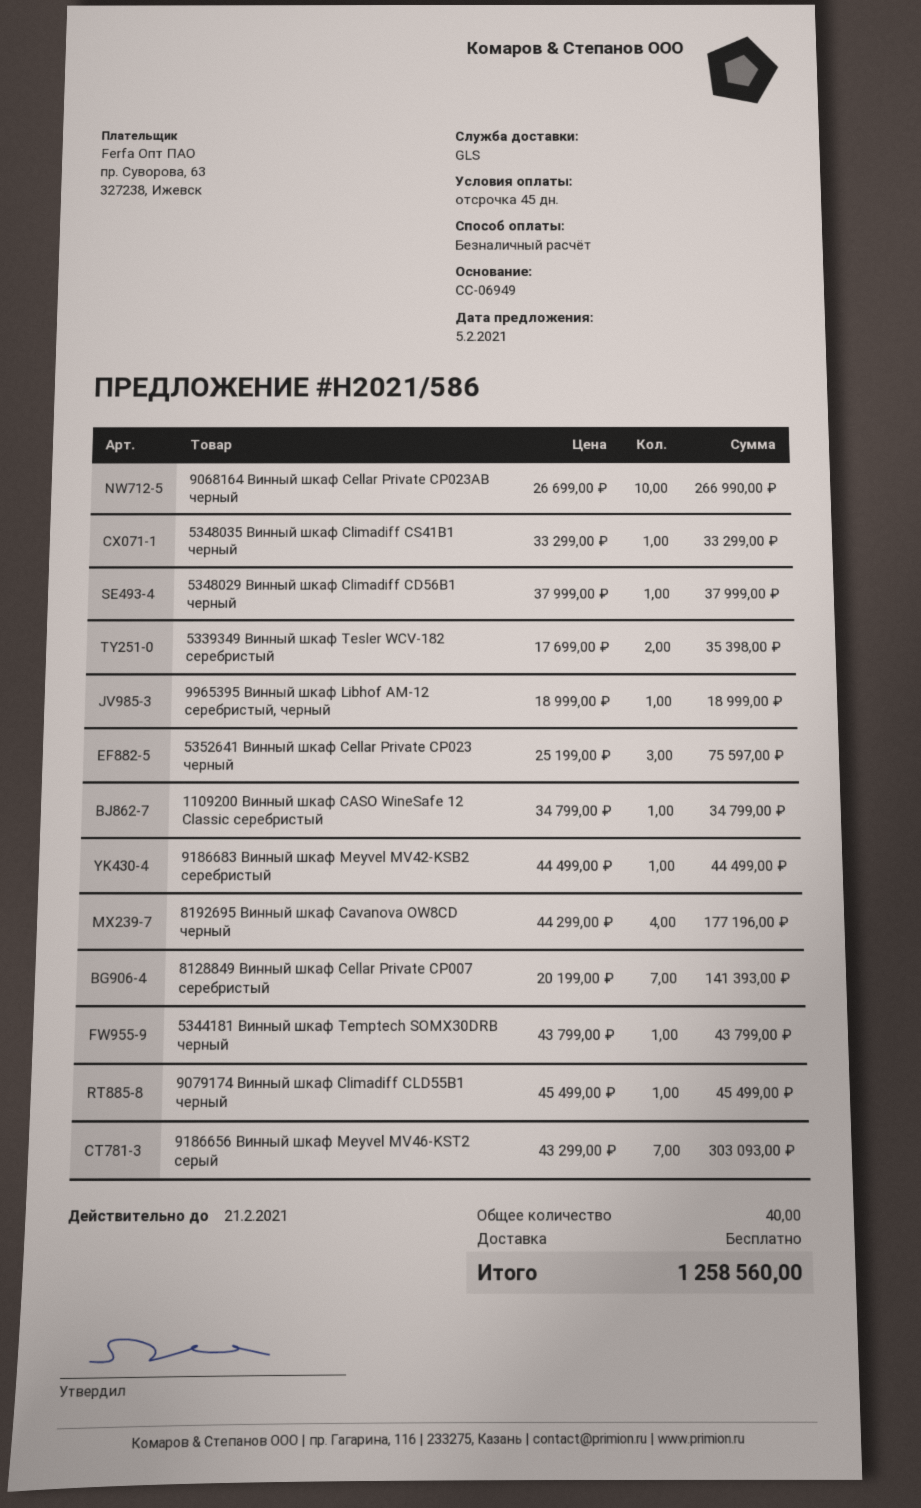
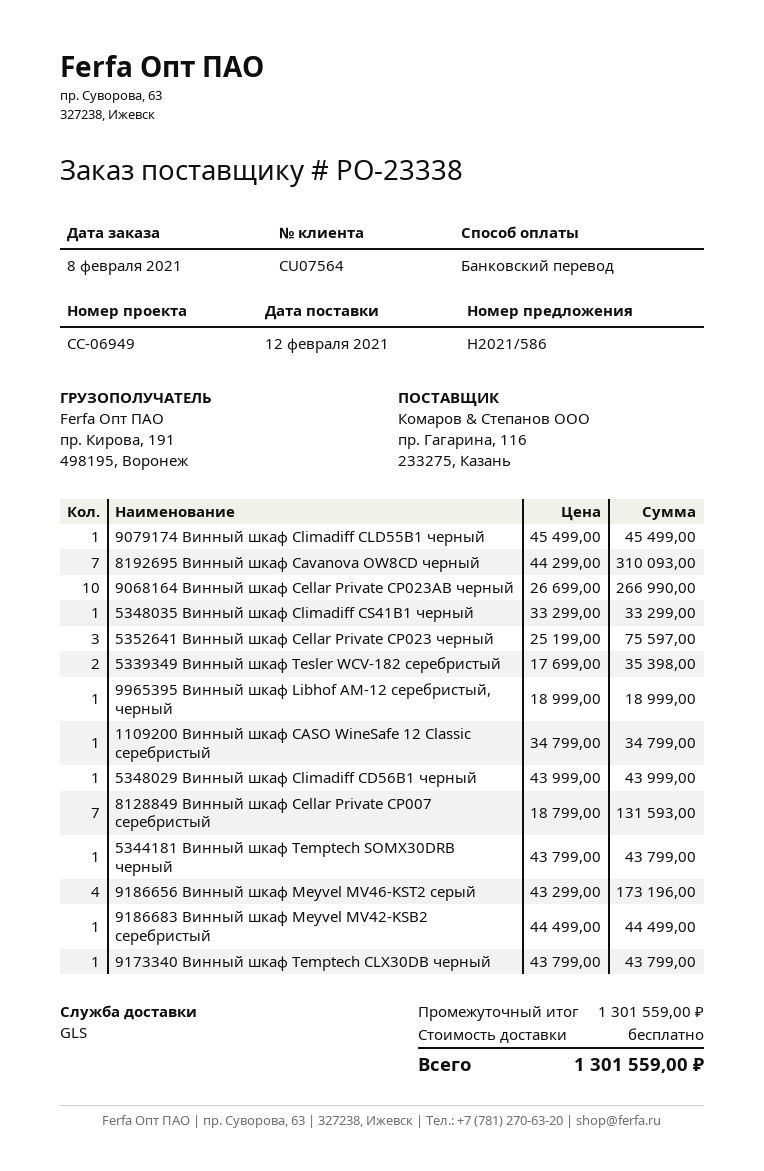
5348029 Винный шкаф Climadiff CD56B1 черный: 1 x 37999.00 = 37999.00 -> 1 x 43999.00 = 43999.00
8192695 Винный шкаф Cavanova OW8CD черный: 4 x 44299.00 = 177196.00 -> 7 x 44299.00 = 310093.00
8128849 Винный шкаф Cellar Private CP007 серебристый: 7 x 20199.00 = 141393.00 -> 7 x 18799.00 = 131593.00
9186656 Винный шкаф Meyvel MV46-KST2 серый: 7 x 43299.00 = 303093.00 -> 4 x 43299.00 = 173196.00
9173340 Винный шкаф Temptech CLX30DB черный: none -> 1 x 43799.00 = 43799.00
total: 1258560.00 -> 1301559.00

